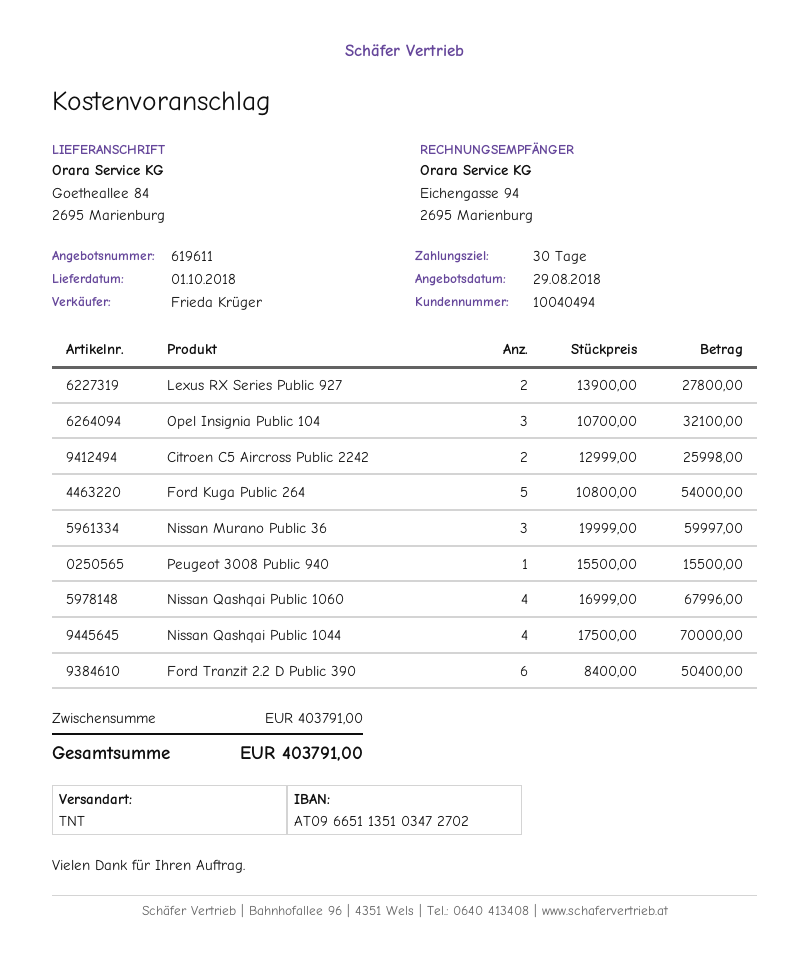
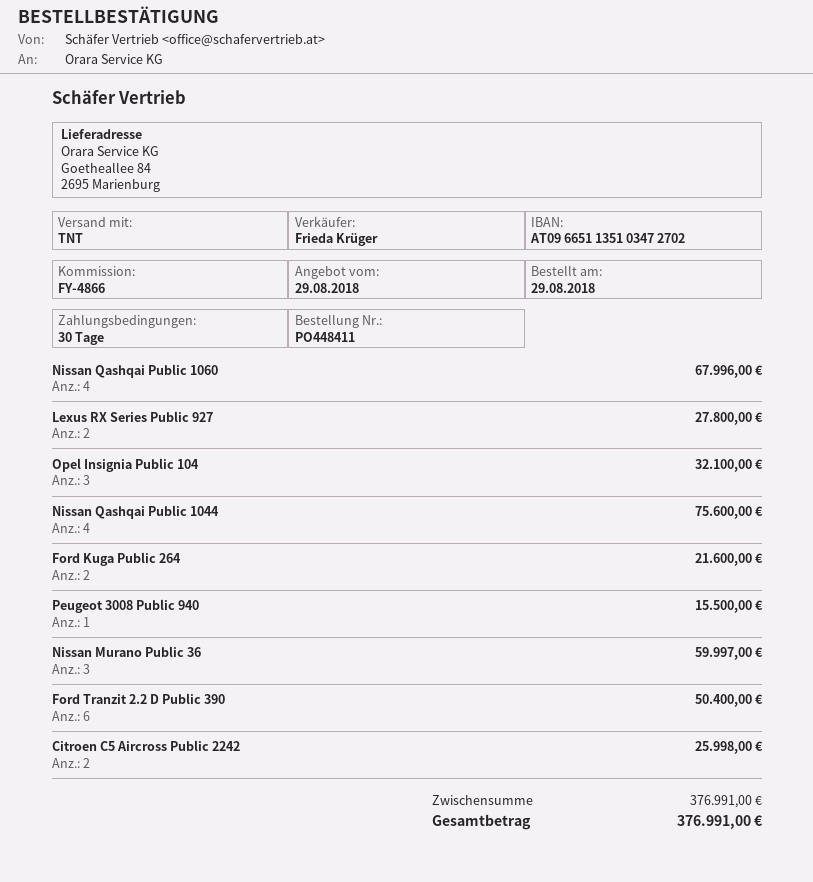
Ford Kuga Public 264: 5 for 54000.00 -> 2 for 21600.00
Nissan Qashqai Public 1044: 4 for 70000.00 -> 4 for 75600.00
subtotal: 403791.00 -> 376991.00
total: 403791.00 -> 376991.00

